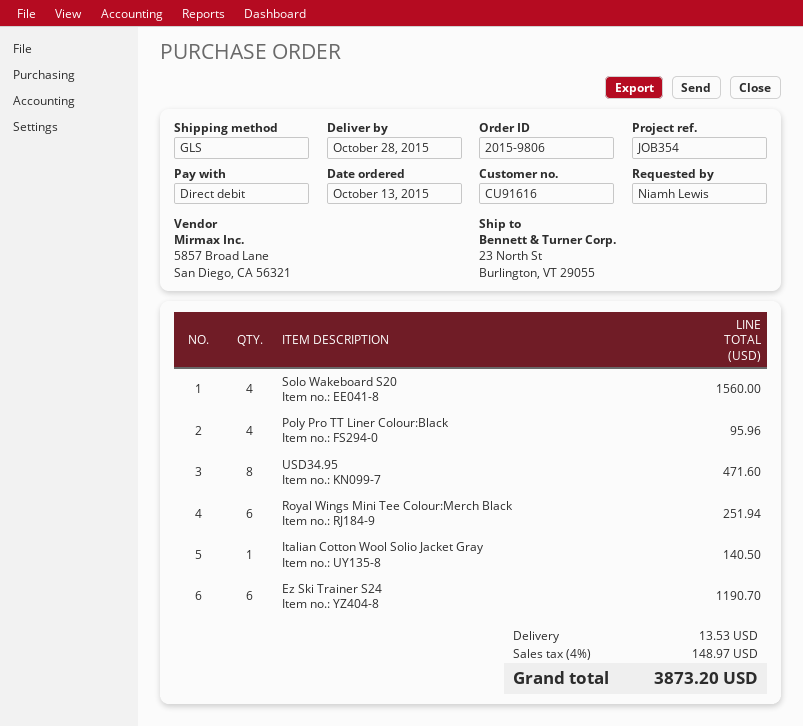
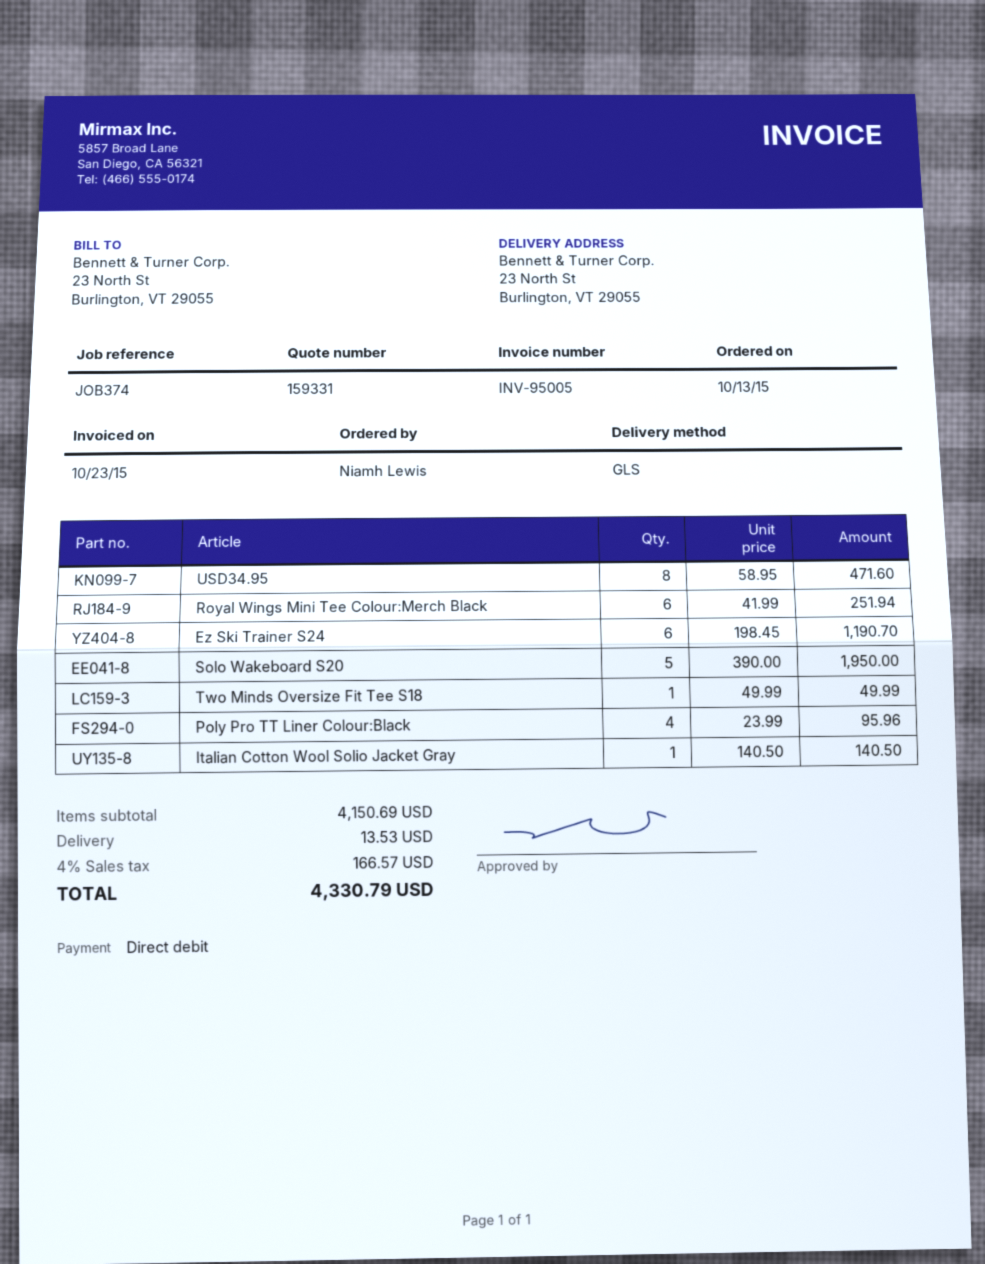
reference: JOB354 -> JOB374
Solo Wakeboard S20: 4 for 1560.00 -> 5 for 1950.00
Two Minds Oversize Fit Tee S18: none -> 1 for 49.99
tax: 4% = 148.97 -> 4% = 166.57
total: 3873.20 -> 4330.79

